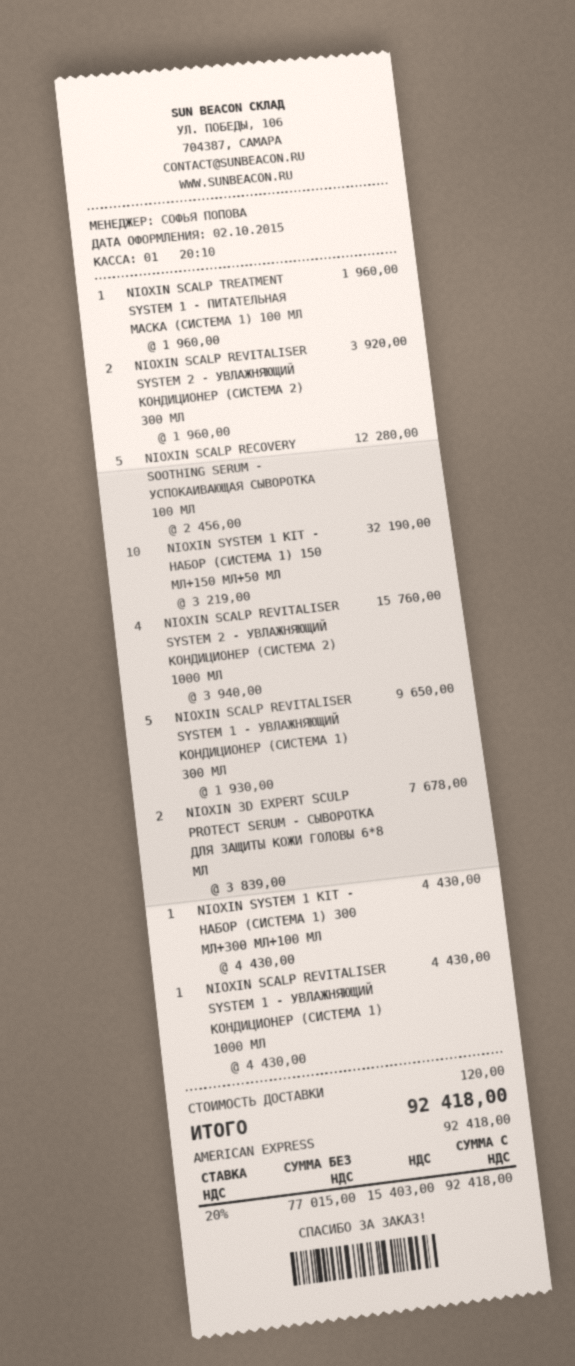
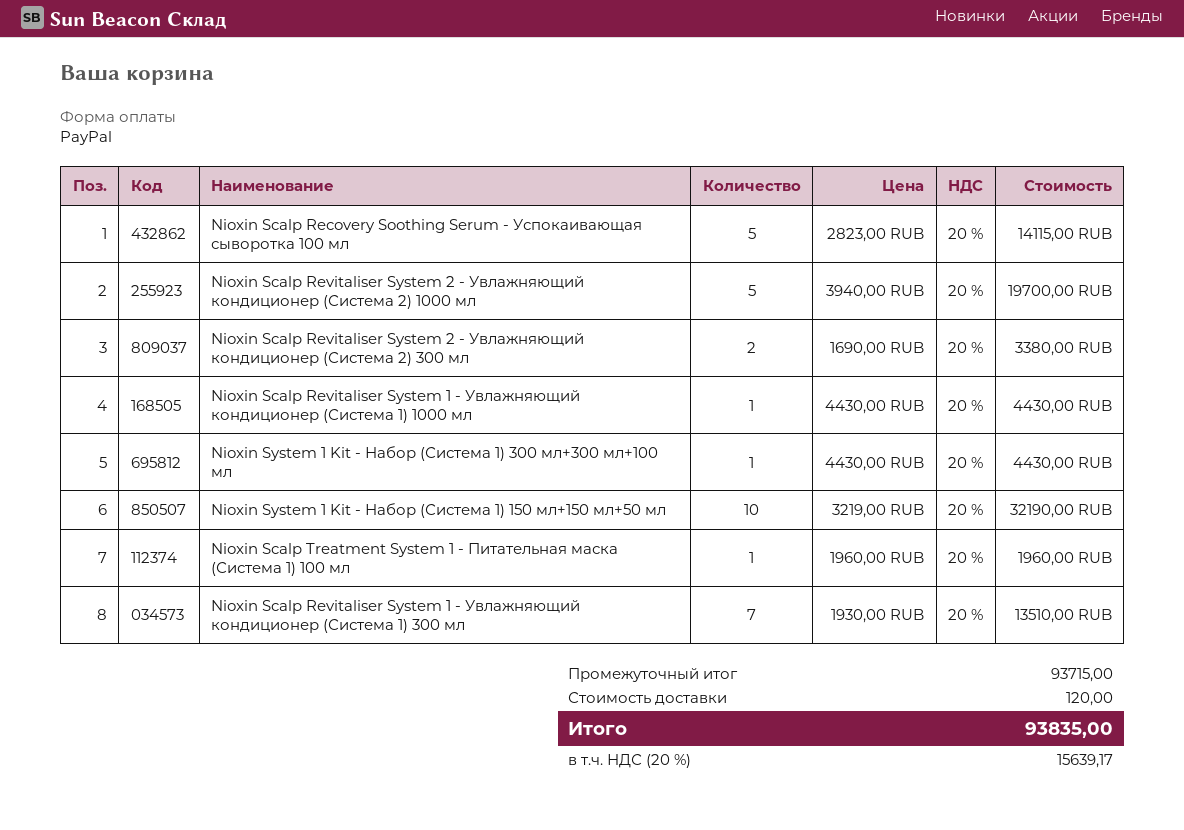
payment method: American Express -> PayPal
NIOXIN SCALP REVITALISER SYSTEM 2 - УВЛАЖНЯЮЩИЙ КОНДИЦИОНЕР (СИСТЕМА 2) 300 МЛ: 2 x 1960.00 = 3920.00 -> 2 x 1690.00 = 3380.00
NIOXIN SCALP RECOVERY SOOTHING SERUM - УСПОКАИВАЮЩАЯ СЫВОРОТКА 100 МЛ: 5 x 2456.00 = 12280.00 -> 5 x 2823.00 = 14115.00
NIOXIN SCALP REVITALISER SYSTEM 2 - УВЛАЖНЯЮЩИЙ КОНДИЦИОНЕР (СИСТЕМА 2) 1000 МЛ: 4 x 3940.00 = 15760.00 -> 5 x 3940.00 = 19700.00
NIOXIN SCALP REVITALISER SYSTEM 1 - УВЛАЖНЯЮЩИЙ КОНДИЦИОНЕР (СИСТЕМА 1) 300 МЛ: 5 x 1930.00 = 9650.00 -> 7 x 1930.00 = 13510.00
NIOXIN 3D EXPERT SCULP PROTECT SERUM - СЫВОРОТКА ДЛЯ ЗАЩИТЫ КОЖИ ГОЛОВЫ 6*8 МЛ: 2 x 3839.00 = 7678.00 -> none
tax: 20% = 15403.00 -> 20% = 15639.17
total: 92418.00 -> 93835.00

